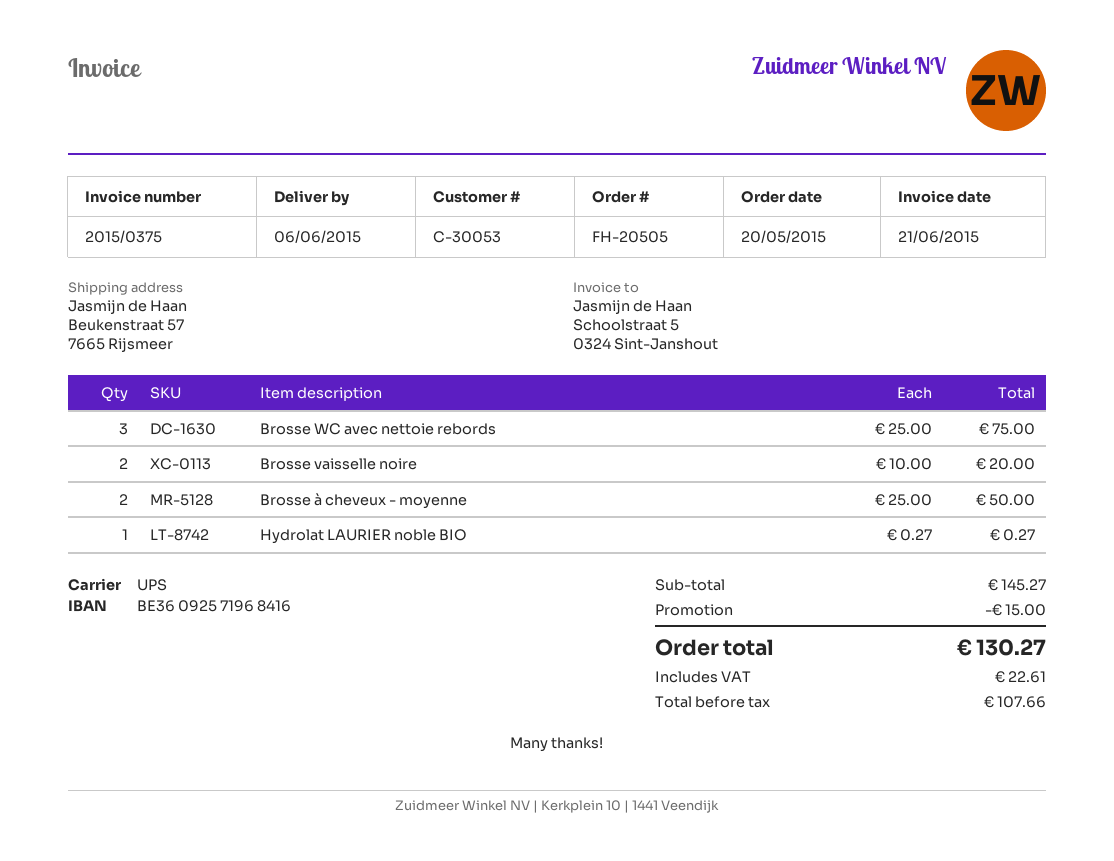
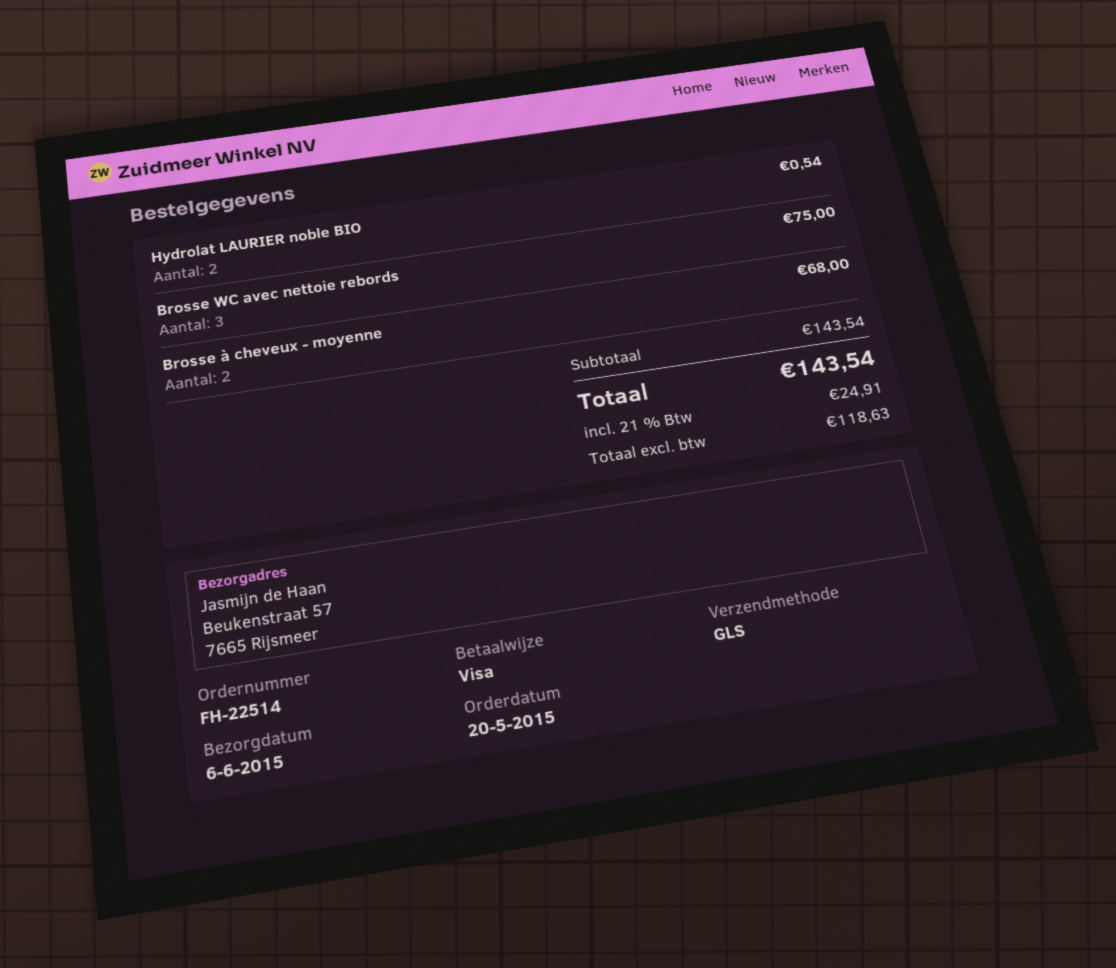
order number: FH-20505 -> FH-22514
shipping method: UPS -> GLS
Brosse vaisselle noire: 2 for 20.00 -> none
Brosse à cheveux - moyenne: 2 for 50.00 -> 2 for 68.00
Hydrolat LAURIER noble BIO: 1 for 0.27 -> 2 for 0.54
subtotal: 145.27 -> 143.54
discount: 15.00 -> none
net: 107.66 -> 118.63
tax: 22.61 -> 24.91
total: 130.27 -> 143.54

